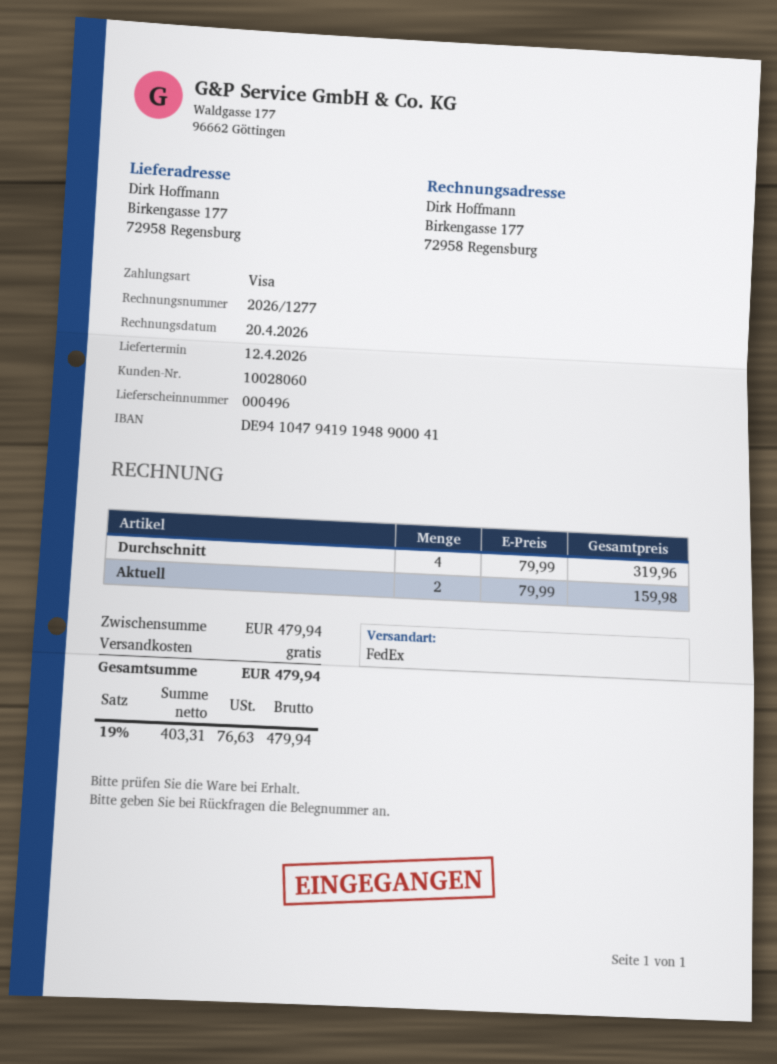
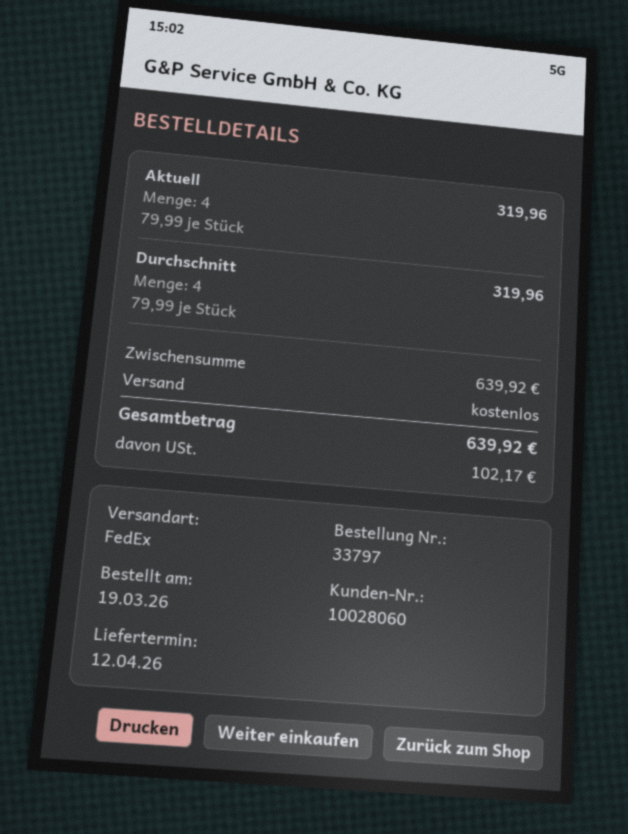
Aktuell: 2 x 79.99 = 159.98 -> 4 x 79.99 = 319.96
subtotal: 479.94 -> 639.92
tax: 76.63 -> 102.17
total: 479.94 -> 639.92

